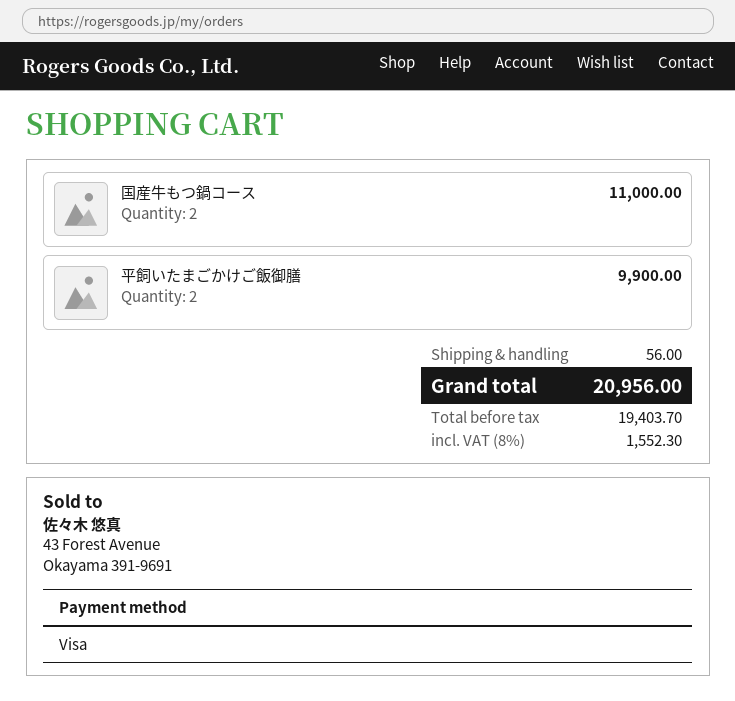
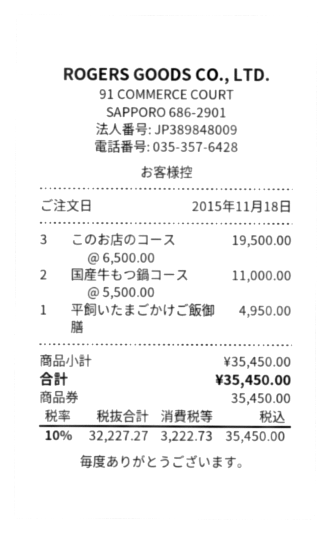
payment method: Visa -> gift card
平飼いたまごかけご飯御膳: 2 for 9900.00 -> 1 for 4950.00
このお店のコース: none -> 3 for 19500.00
shipping: 56.00 -> none
net: 19403.70 -> 32227.27
tax: 8% = 1552.30 -> 10% = 3222.73
total: 20956.00 -> 35450.00

